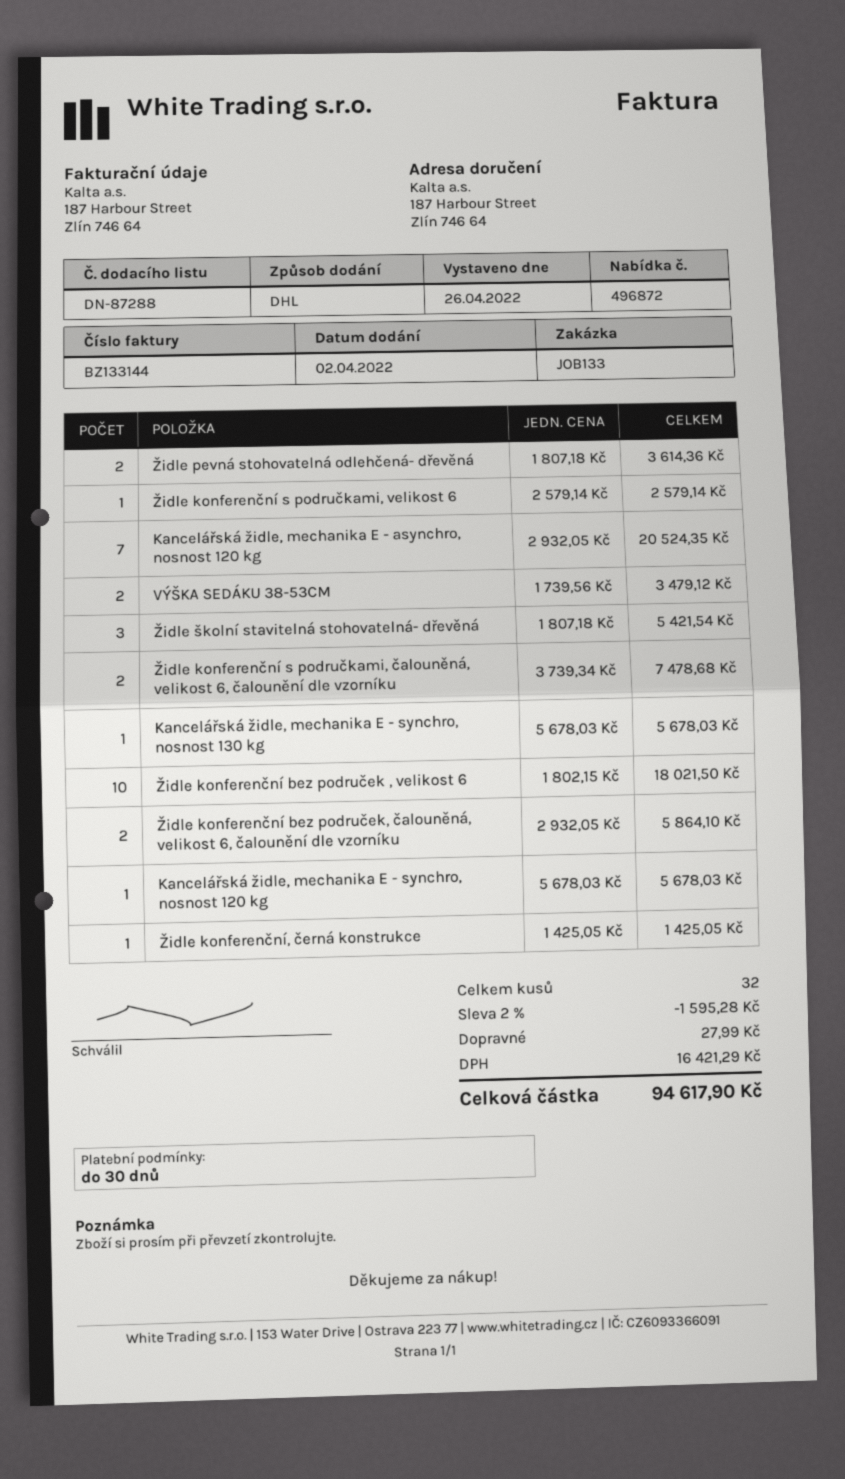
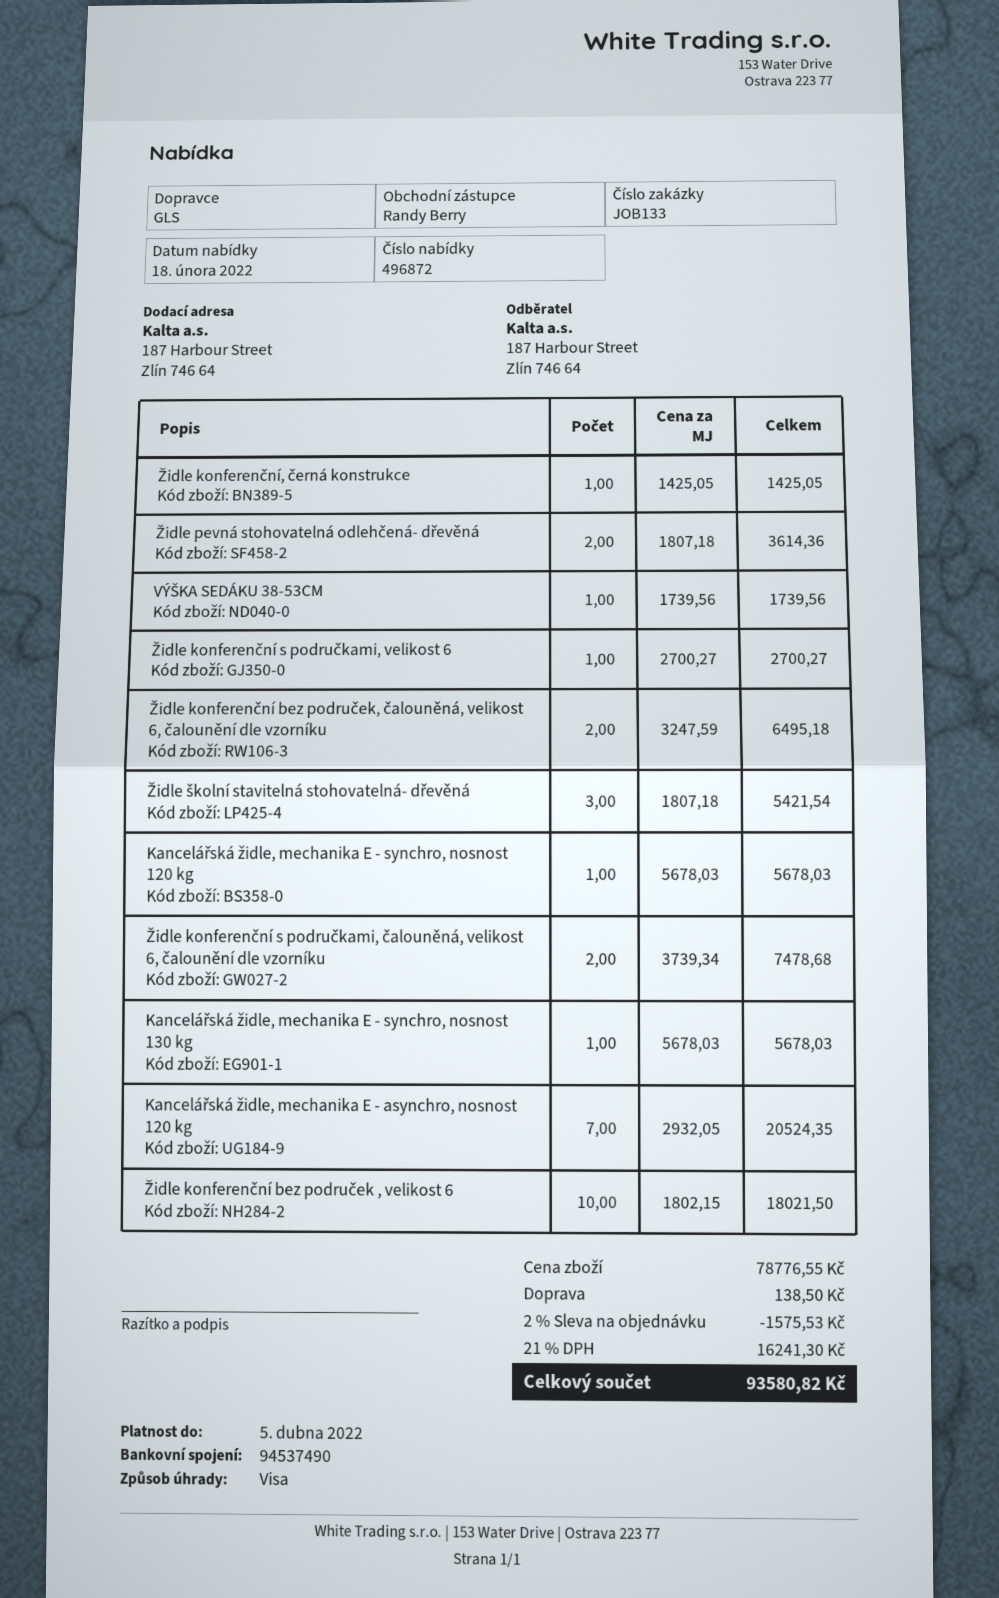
shipping method: DHL -> GLS
Židle konferenční s područkami, velikost 6: 1 x 2579.14 = 2579.14 -> 1 x 2700.27 = 2700.27
VÝŠKA SEDÁKU 38-53CM: 2 x 1739.56 = 3479.12 -> 1 x 1739.56 = 1739.56
Židle konferenční bez područek, čalouněná, velikost 6, čalounění dle vzorníku: 2 x 2932.05 = 5864.10 -> 2 x 3247.59 = 6495.18
discount: 2% = 1595.28 -> 2% = 1575.53
shipping: 27.99 -> 138.50
tax: 16421.29 -> 16241.30
total: 94617.90 -> 93580.82

